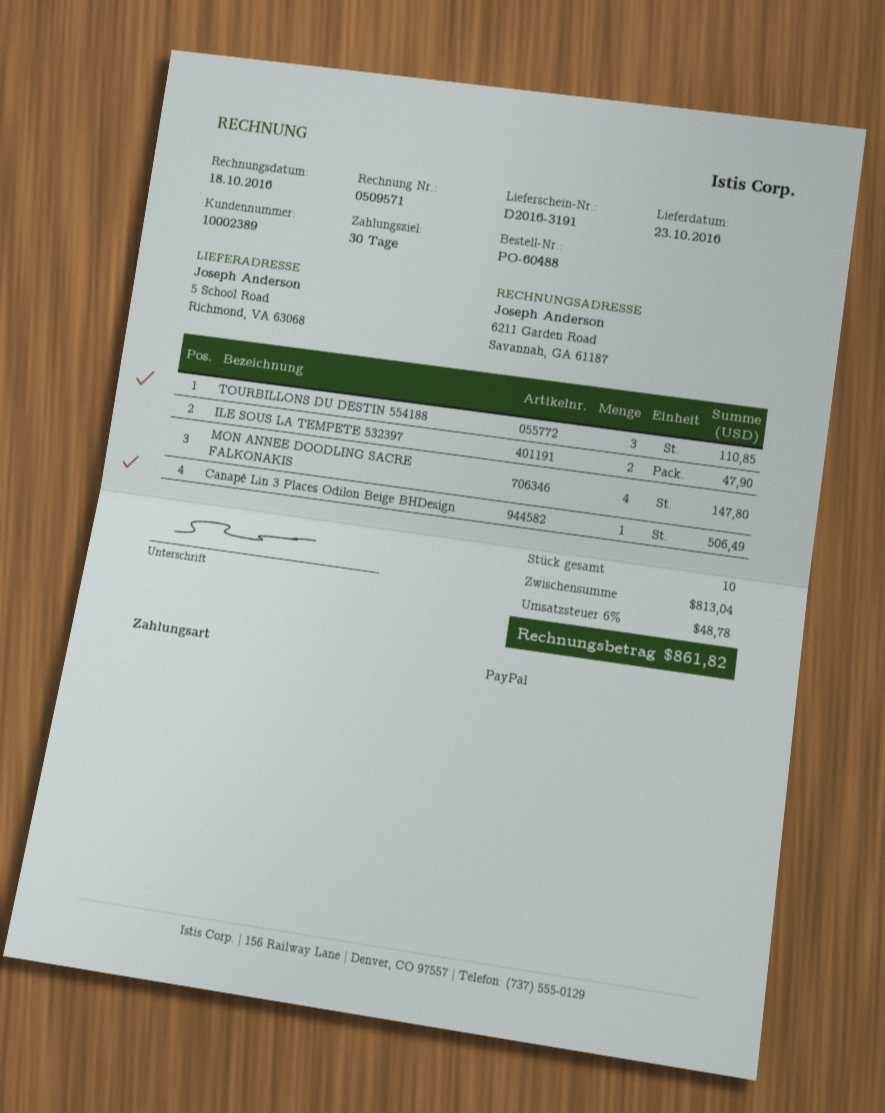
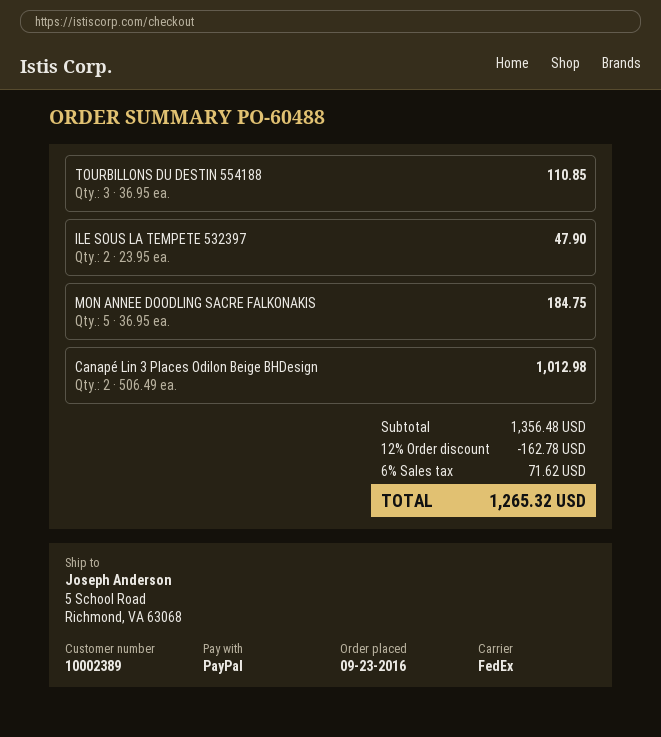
MON ANNEE DOODLING SACRE FALKONAKIS: 4 for 147.80 -> 5 for 184.75
Canapé Lin 3 Places Odilon Beige BHDesign: 1 for 506.49 -> 2 for 1012.98
subtotal: 813.04 -> 1356.48
discount: none -> 12% = 162.78
tax: 6% = 48.78 -> 6% = 71.62
total: 861.82 -> 1265.32

